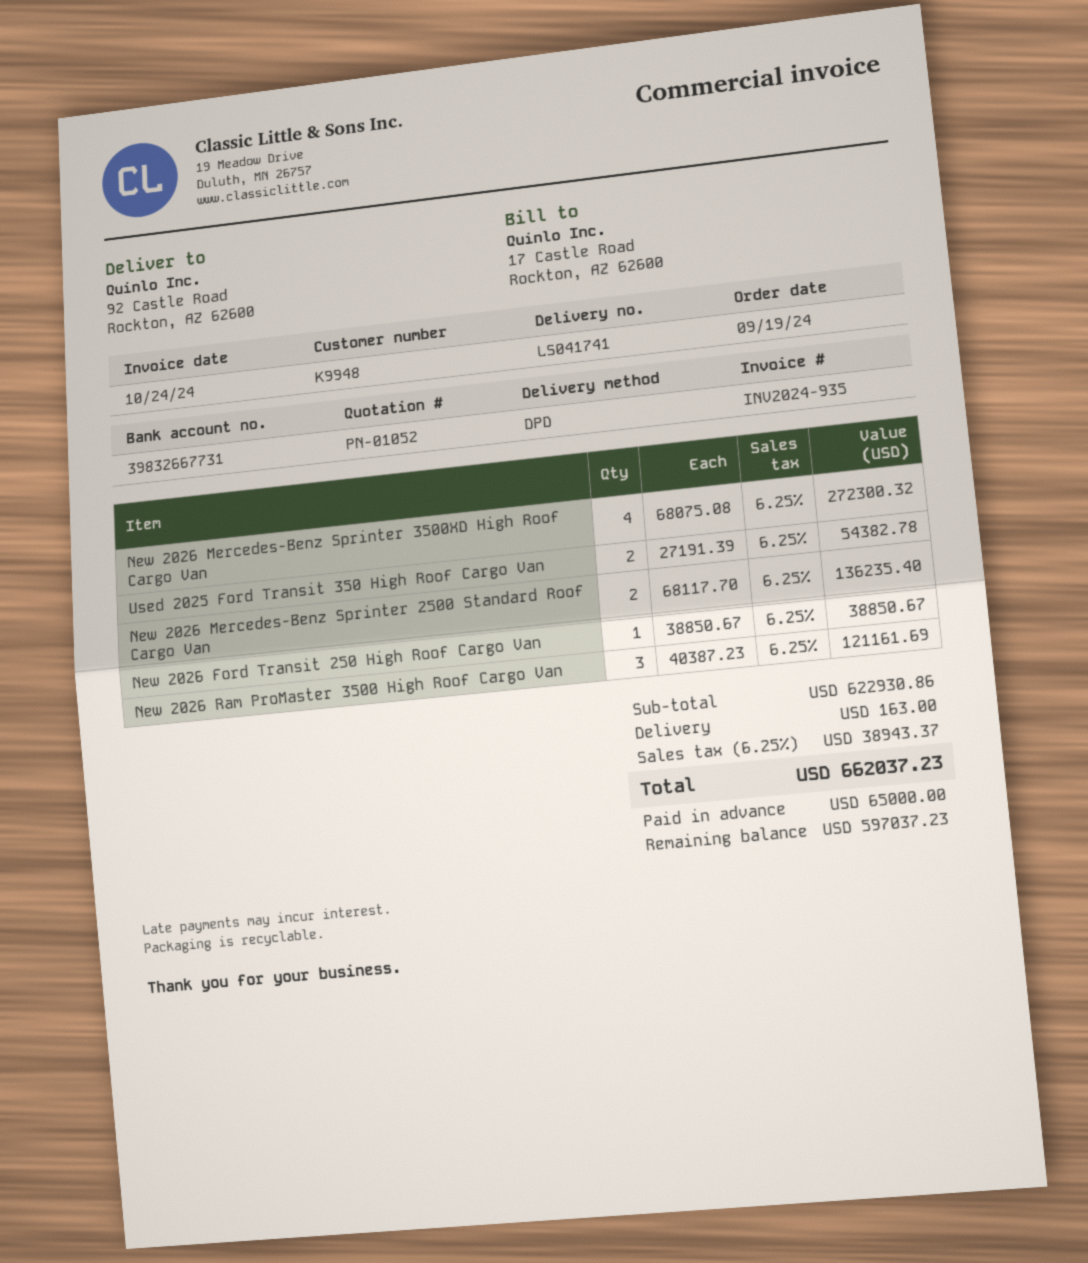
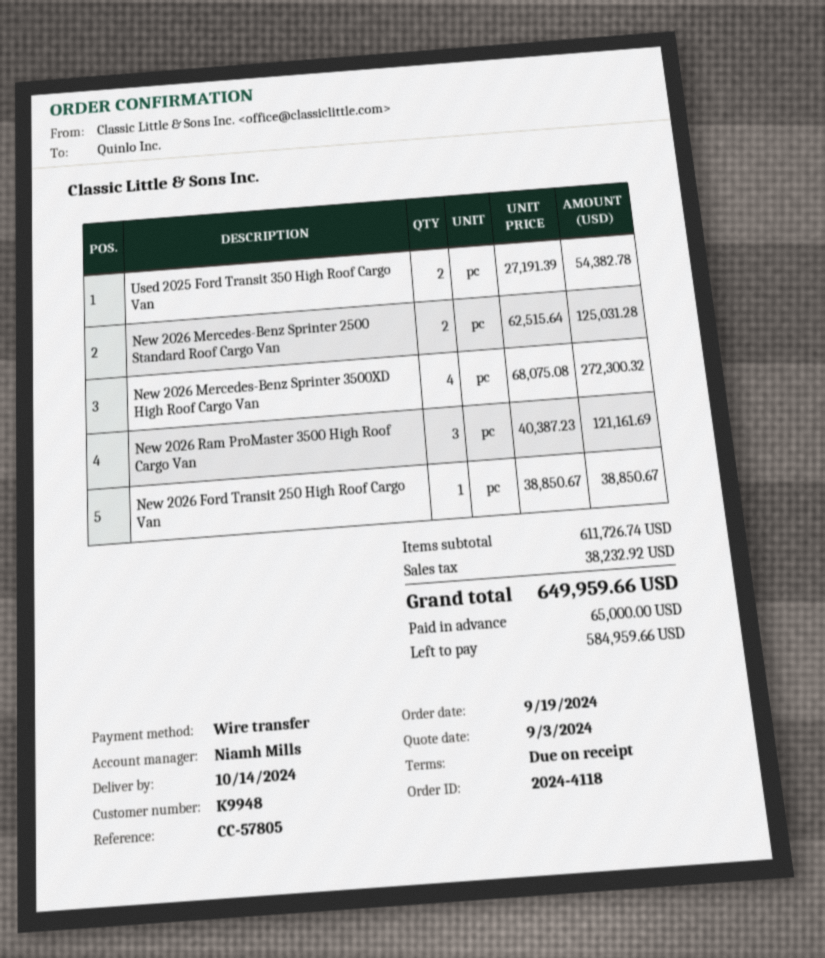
New 2026 Mercedes-Benz Sprinter 2500 Standard Roof Cargo Van: 2 x 68117.70 = 136235.40 -> 2 x 62515.64 = 125031.28
subtotal: 622930.86 -> 611726.74
shipping: 163.00 -> none
tax: 38943.37 -> 38232.92
total: 662037.23 -> 649959.66
balance: 597037.23 -> 584959.66

